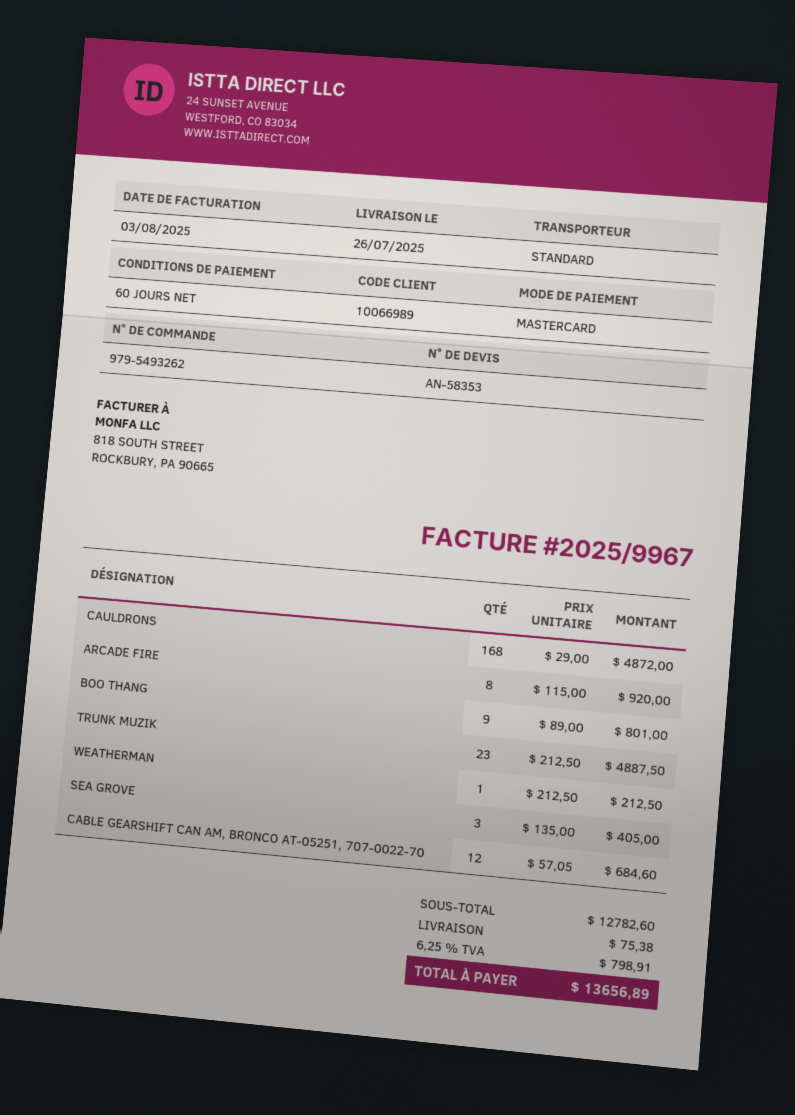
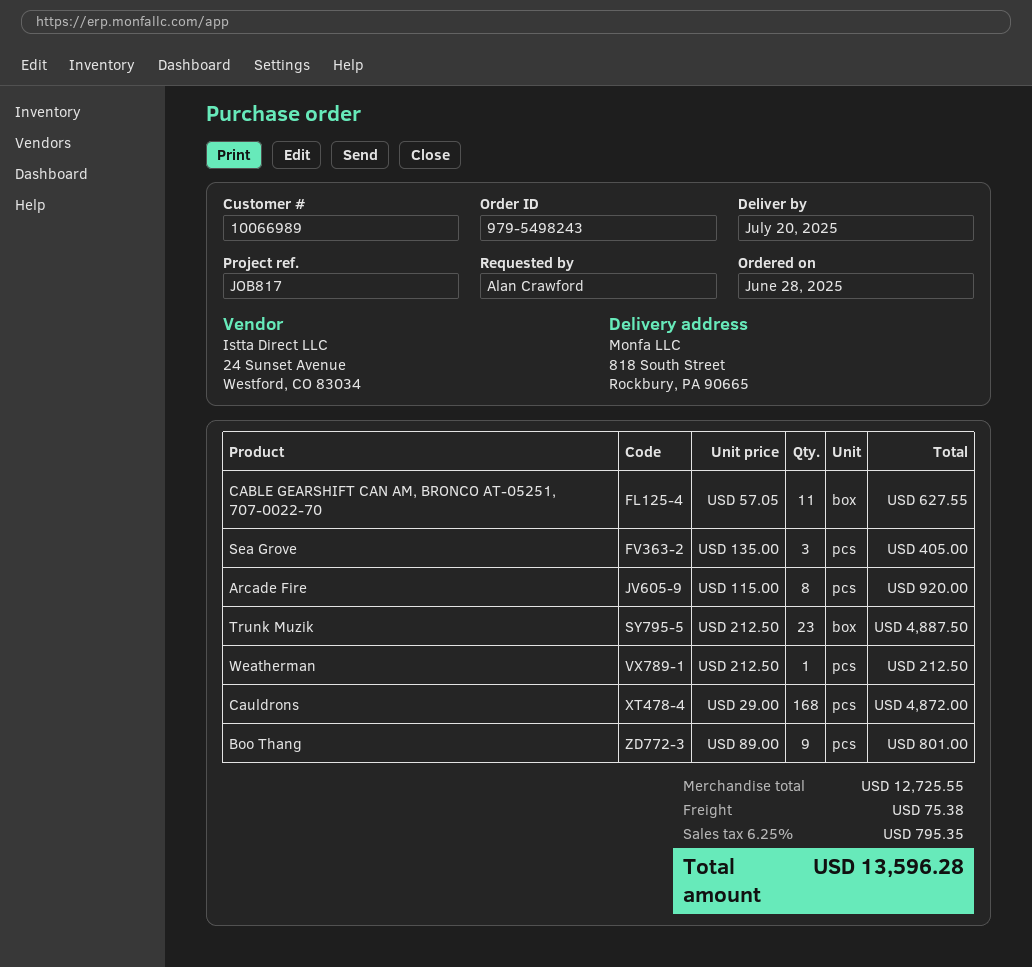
order number: 979-5493262 -> 979-5498243
delivery date: 2025-07-26 -> 2025-07-20
CABLE GEARSHIFT CAN AM, BRONCO AT-05251, 707-0022-70: 12 x 57.05 = 684.60 -> 11 x 57.05 = 627.55
subtotal: 12782.60 -> 12725.55
tax: 6.25% = 798.91 -> 6.25% = 795.35
total: 13656.89 -> 13596.28

